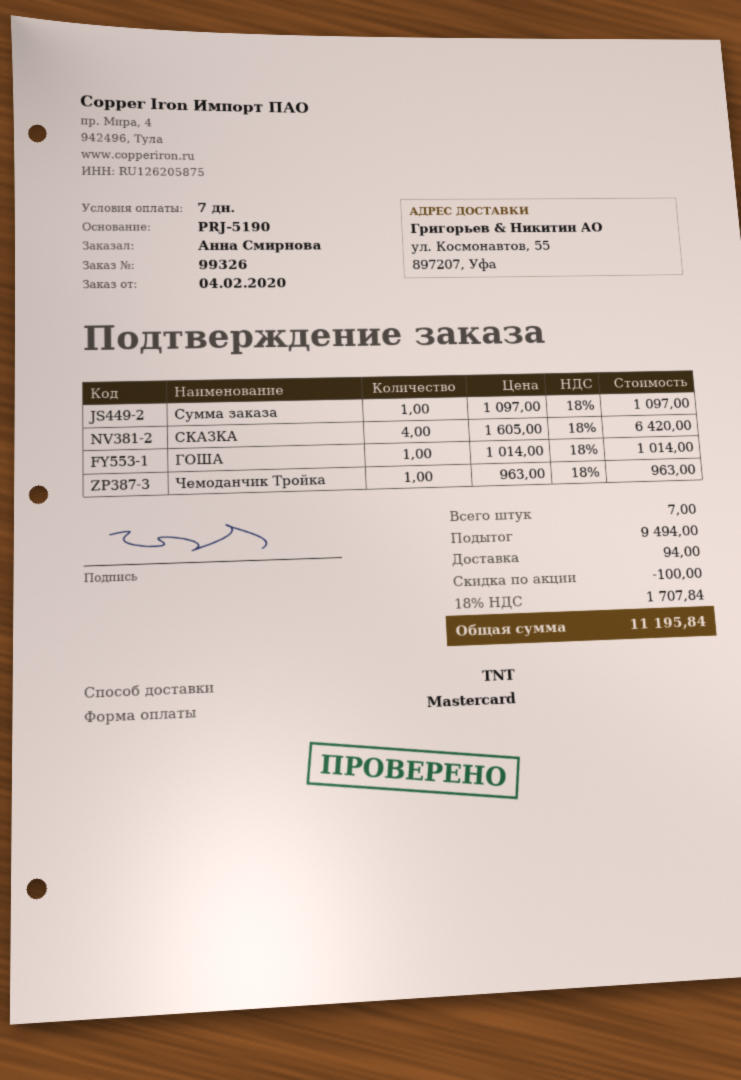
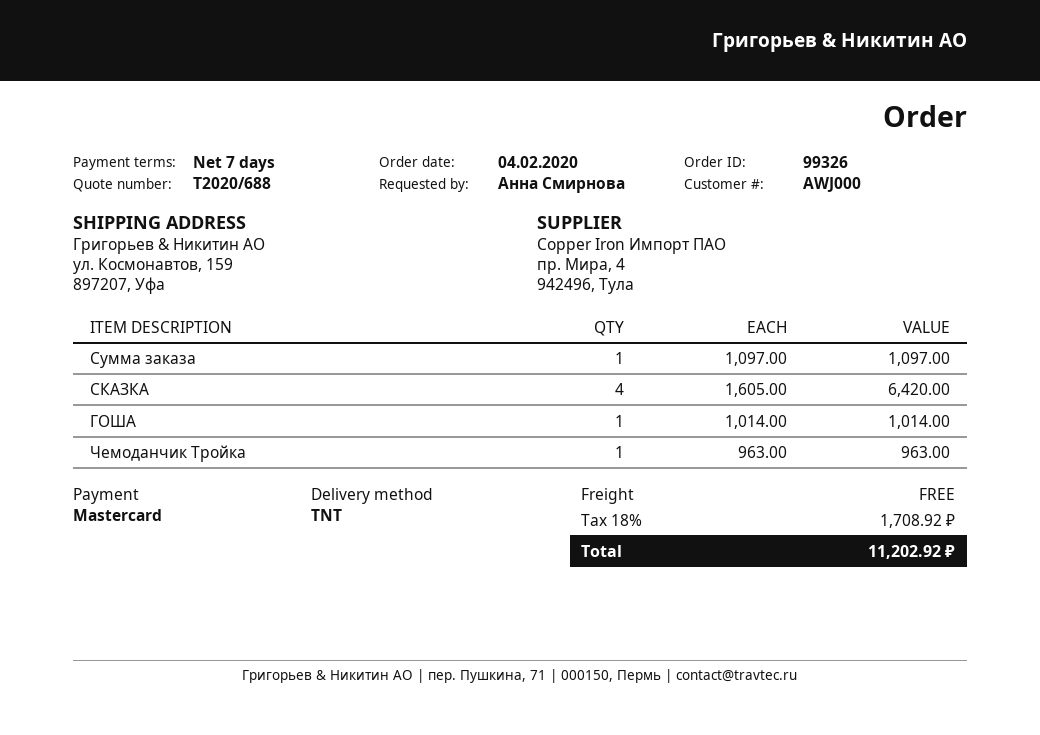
ship to: ул. Космонавтов, 55, 897207, Уфа -> ул. Космонавтов, 159, 897207, Уфа
discount: 100.00 -> none
shipping: 94.00 -> 0.00
tax: 18% = 1707.84 -> 18% = 1708.92
total: 11195.84 -> 11202.92

